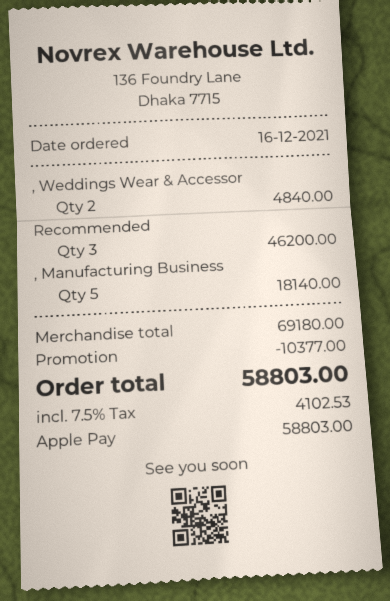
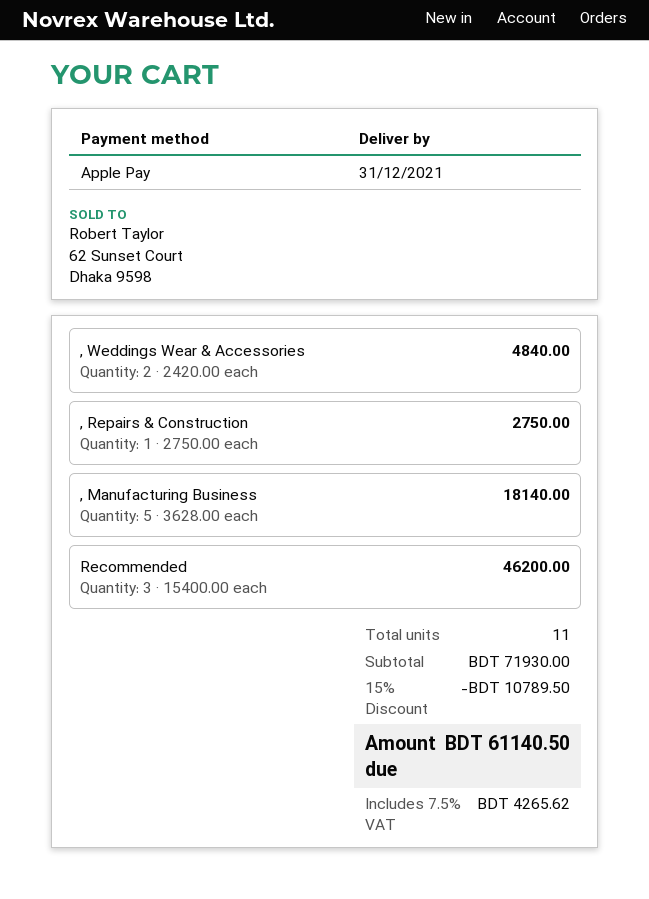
, Repairs & Construction: none -> 1 for 2750.00
subtotal: 69180.00 -> 71930.00
discount: 10377.00 -> 10789.50
tax: 7.5% = 4102.53 -> 7.5% = 4265.62
total: 58803.00 -> 61140.50

